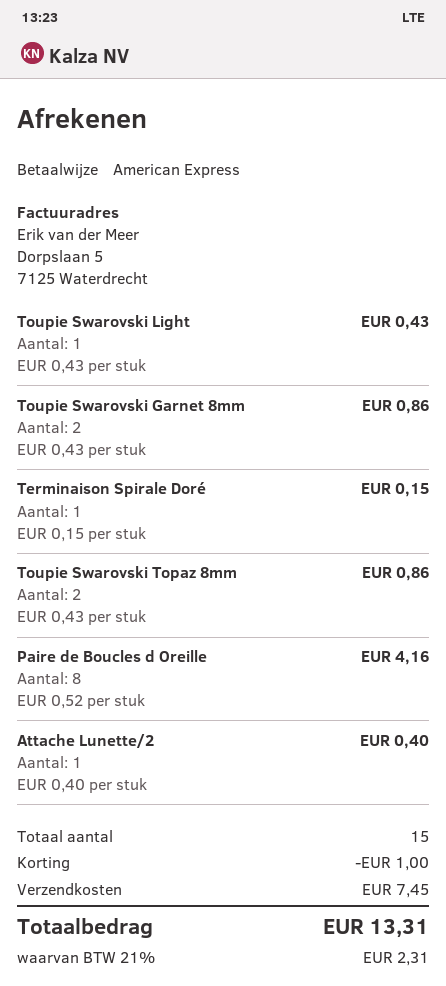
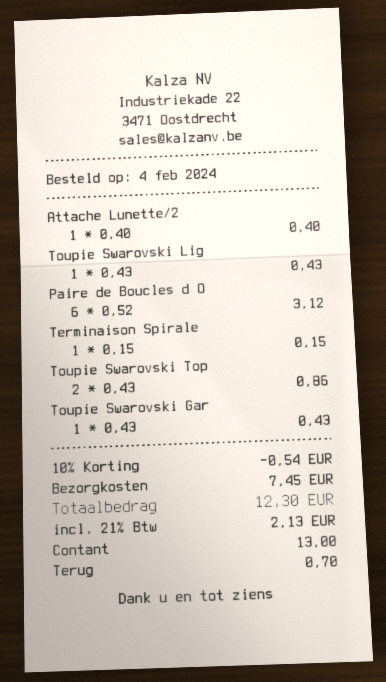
payment method: American Express -> cash
Toupie Swarovski Garnet 8mm: 2 x 0.43 = 0.86 -> 1 x 0.43 = 0.43
Paire de Boucles d Oreille: 8 x 0.52 = 4.16 -> 6 x 0.52 = 3.12
discount: 1.00 -> 0.54
tax: 21% = 2.31 -> 21% = 2.13
total: 13.31 -> 12.30

